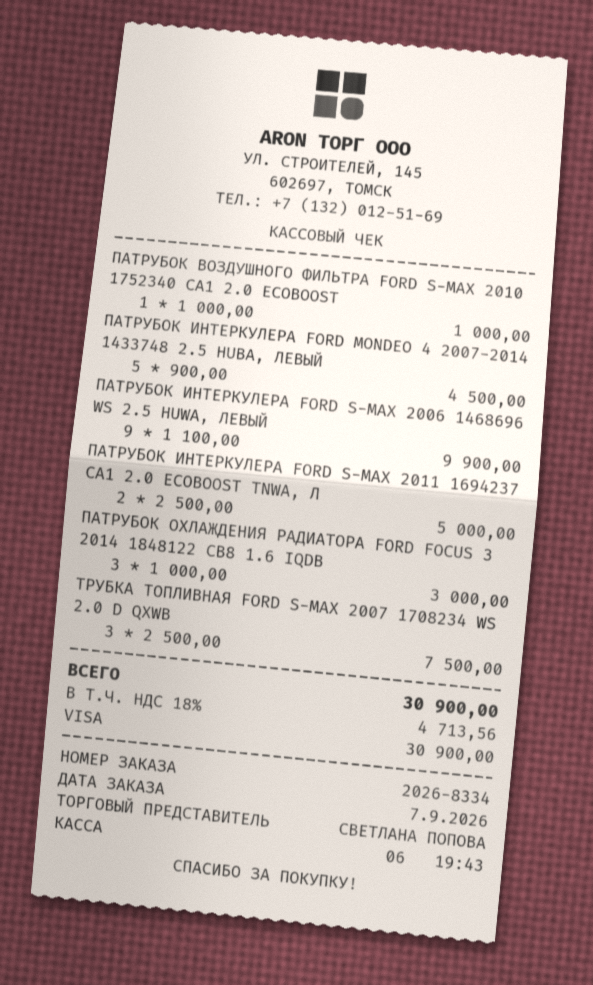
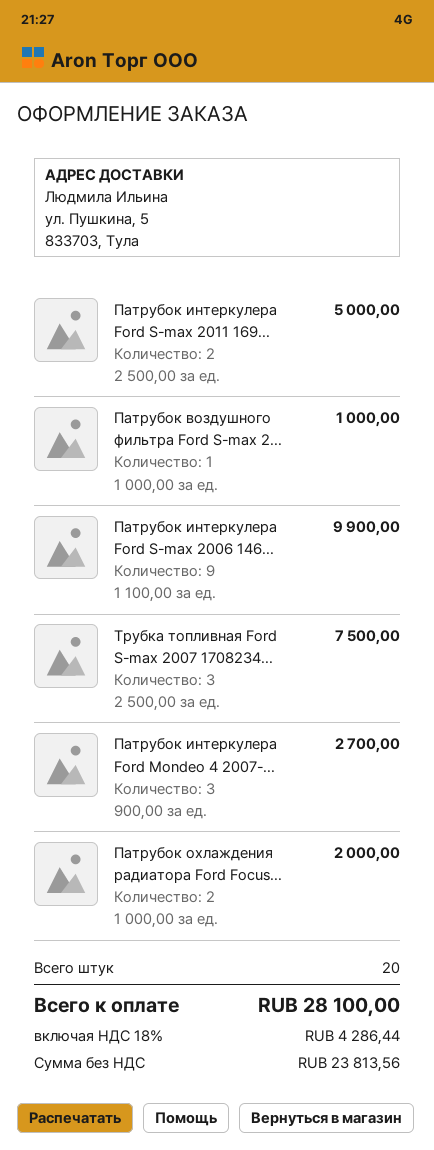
ПАТРУБОК ИНТЕРКУЛЕРА FORD MONDEO 4 2007-2014 1433748 2.5 HUBA, ЛЕВЫЙ: 5 x 900.00 = 4500.00 -> 3 x 900.00 = 2700.00
ПАТРУБОК ОХЛАЖДЕНИЯ РАДИАТОРА FORD FOCUS 3 2014 1848122 CB8 1.6 IQDB: 3 x 1000.00 = 3000.00 -> 2 x 1000.00 = 2000.00
tax: 18% = 4713.56 -> 18% = 4286.44
total: 30900.00 -> 28100.00

